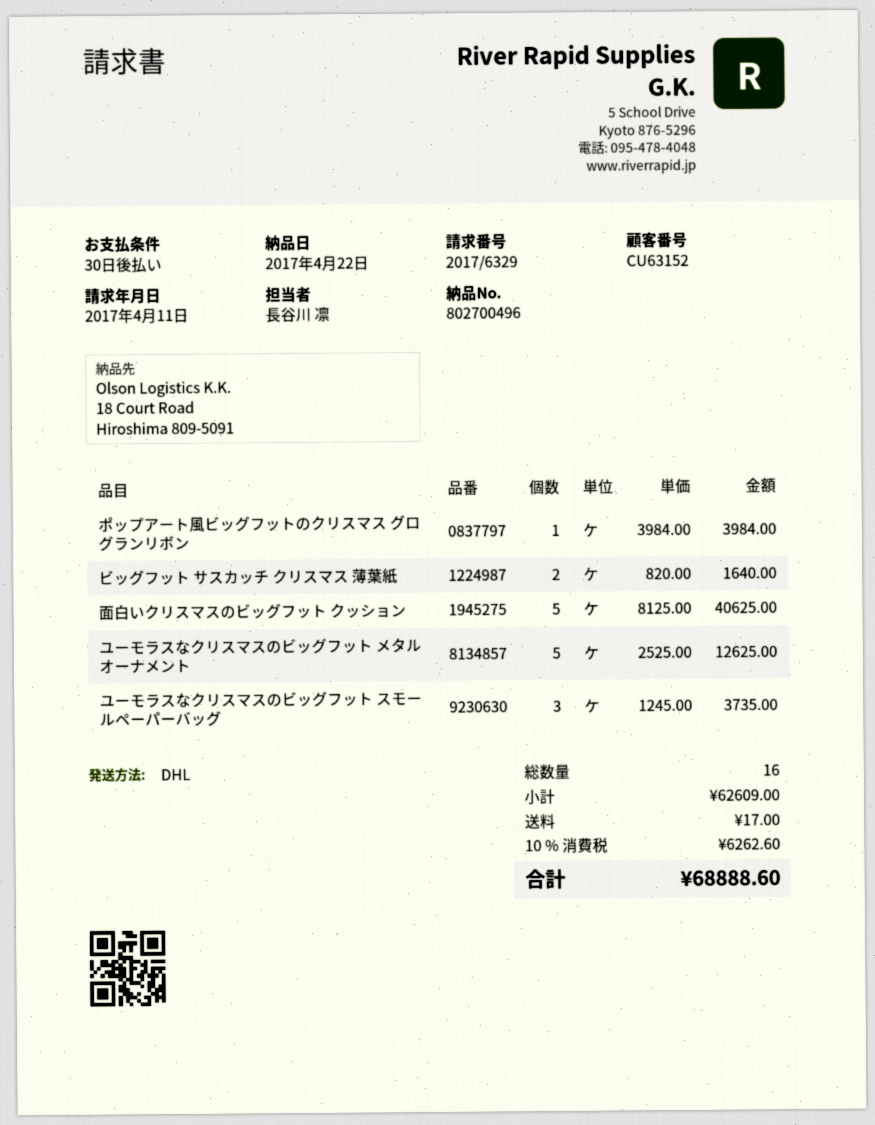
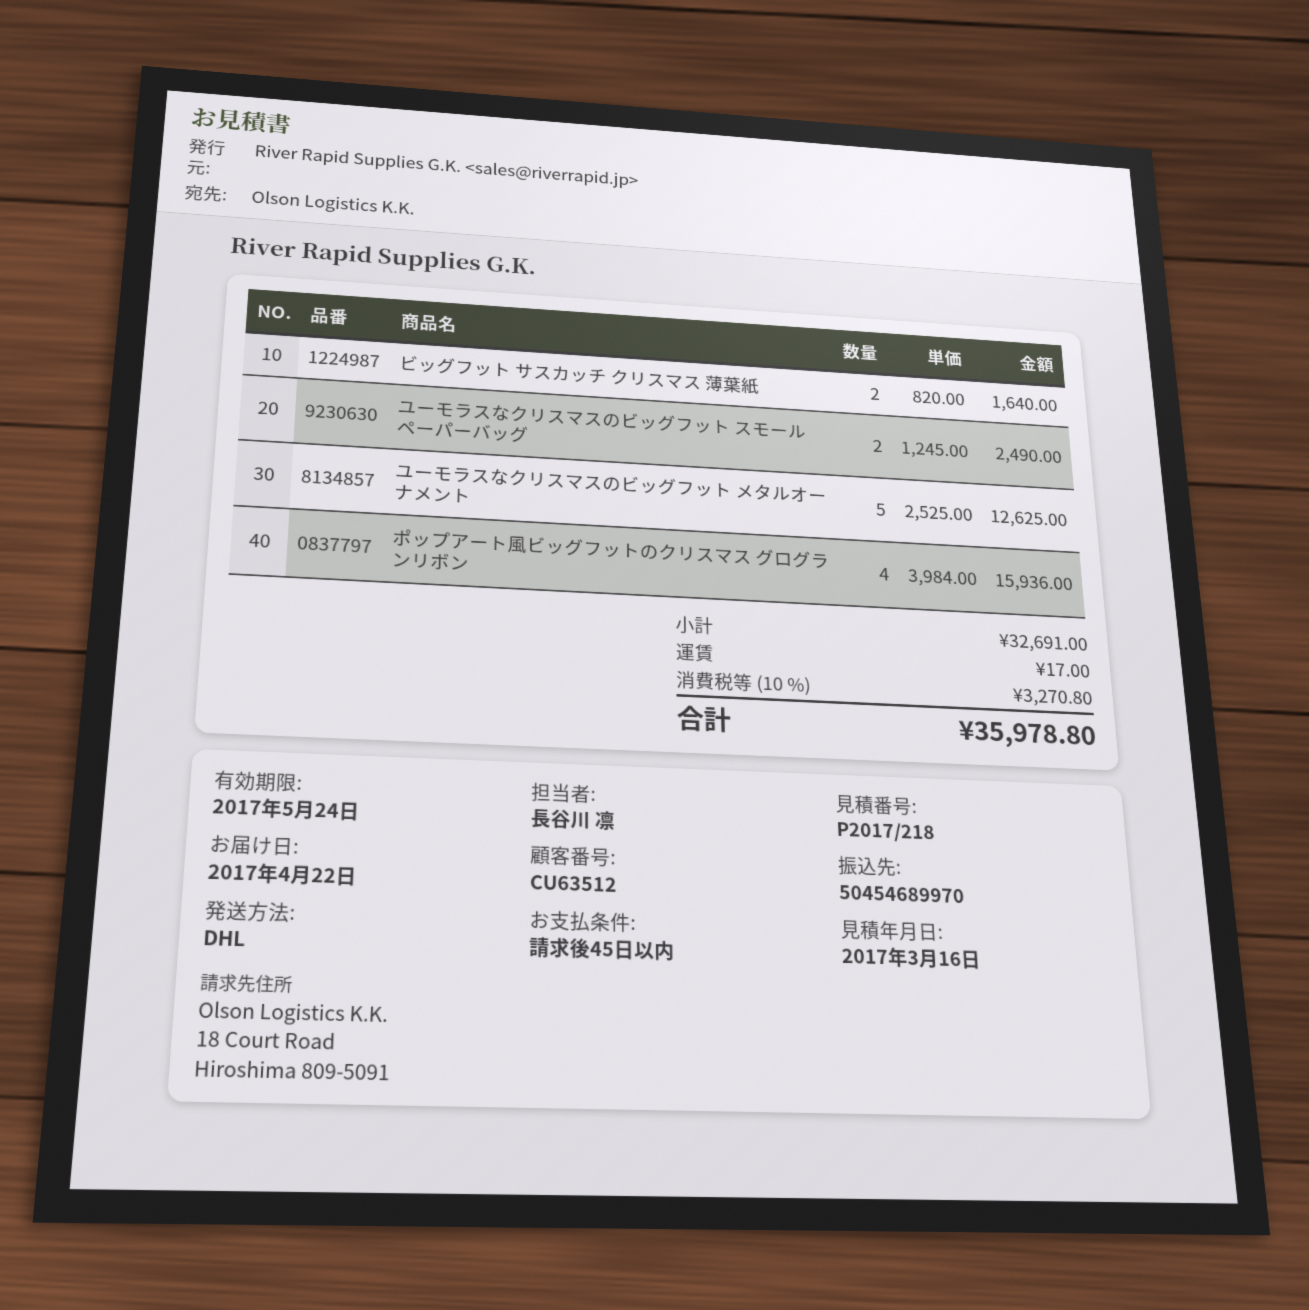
payment terms: 30 days -> 45 days
customer number: CU63152 -> CU63512
ポップアート風ビッグフットのクリスマス グログランリボン: 1 x 3984.00 = 3984.00 -> 4 x 3984.00 = 15936.00
面白いクリスマスのビッグフット クッション: 5 x 8125.00 = 40625.00 -> none
ユーモラスなクリスマスのビッグフット スモールペーパーバッグ: 3 x 1245.00 = 3735.00 -> 2 x 1245.00 = 2490.00
subtotal: 62609.00 -> 32691.00
tax: 10% = 6262.60 -> 10% = 3270.80
total: 68888.60 -> 35978.80

